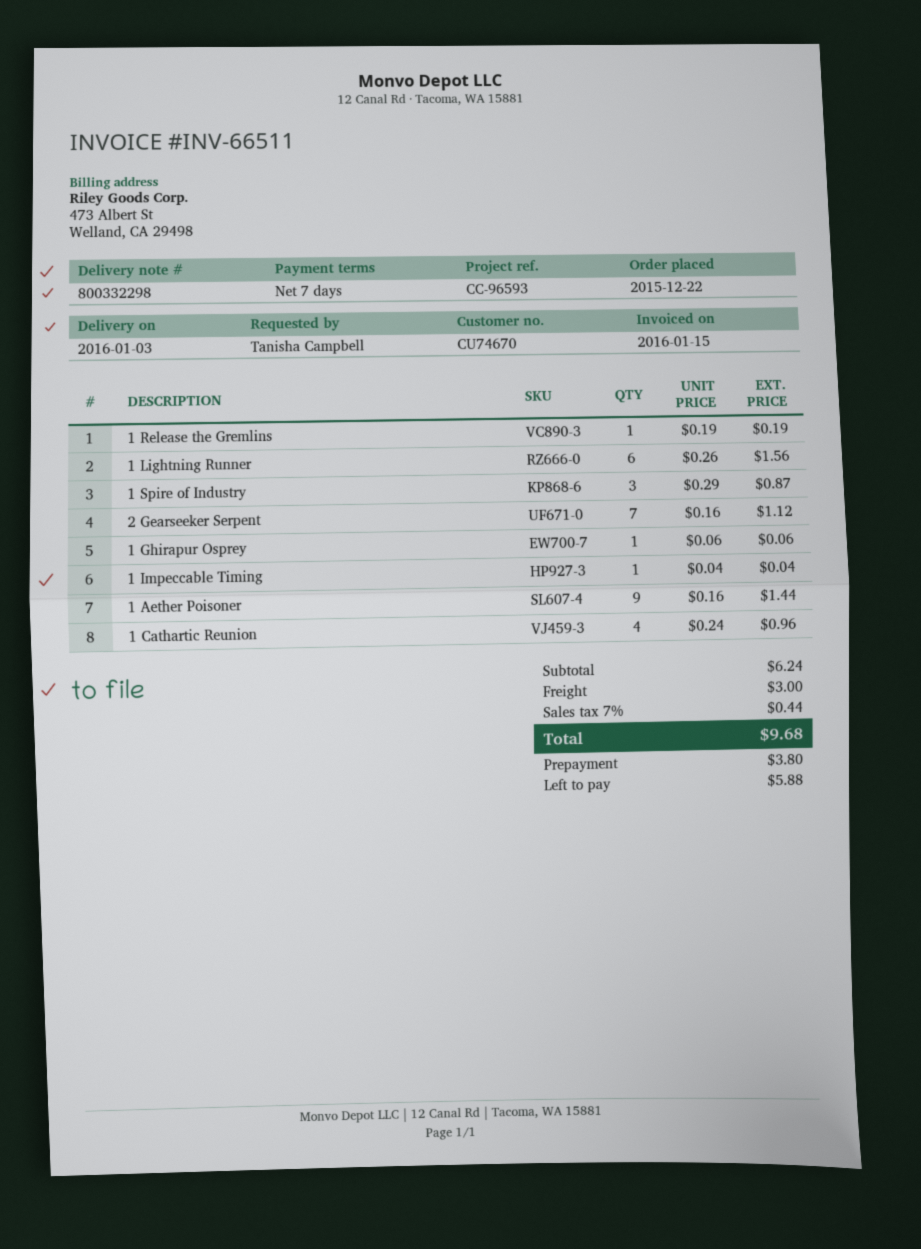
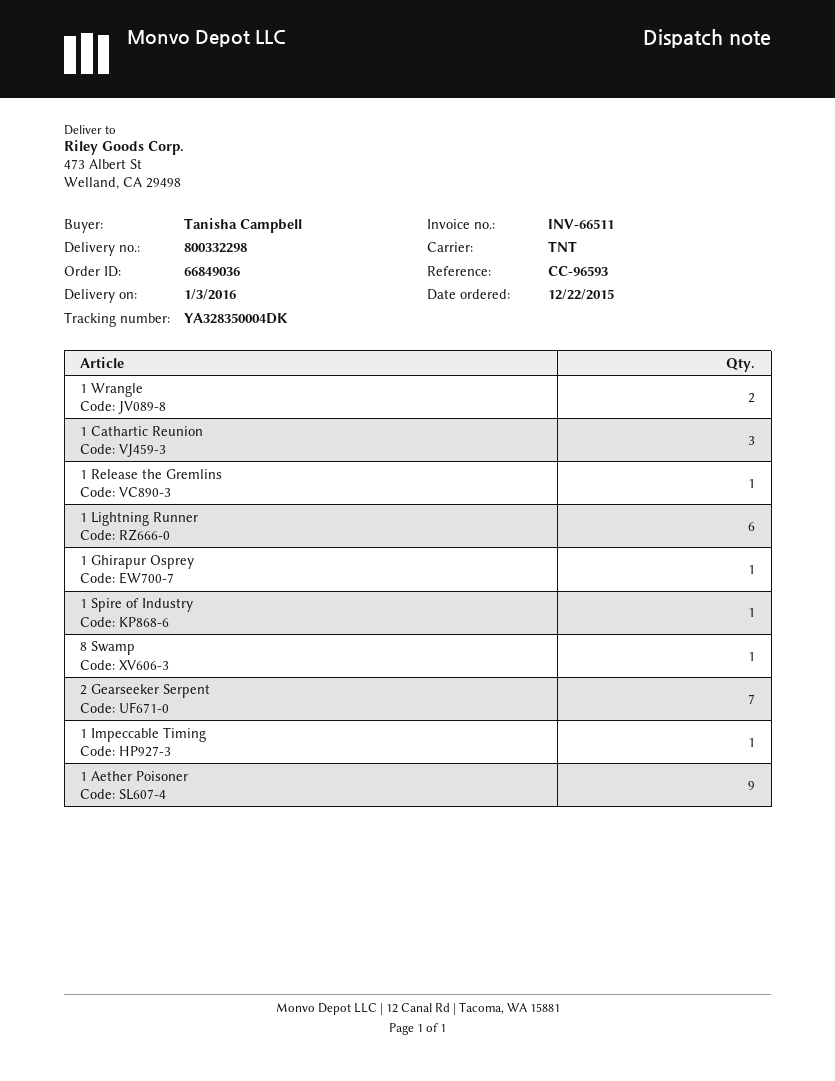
1 Spire of Industry: 3 -> 1
1 Cathartic Reunion: 4 -> 3
1 Wrangle: none -> 2
8 Swamp: none -> 1

